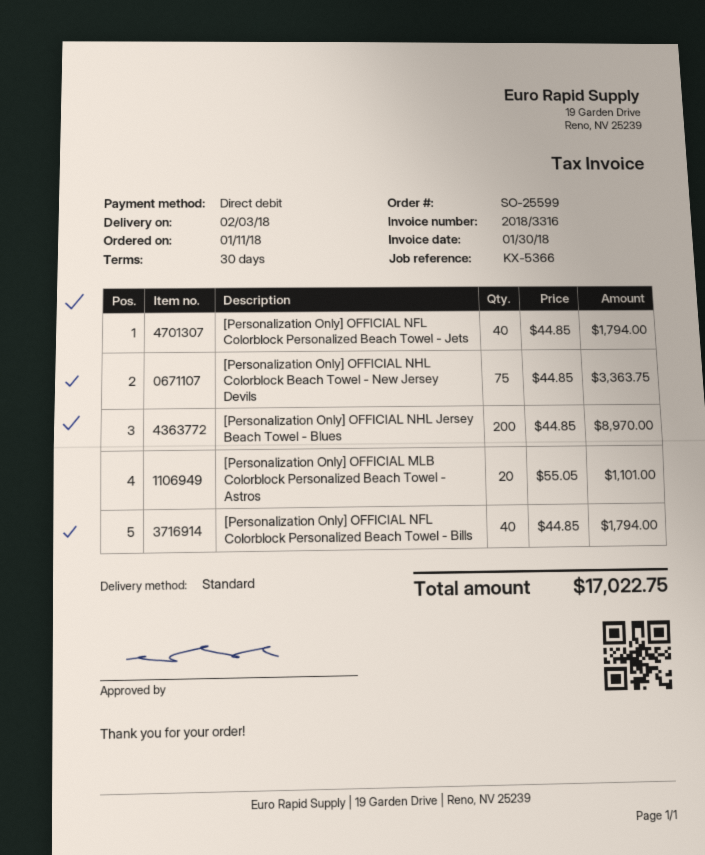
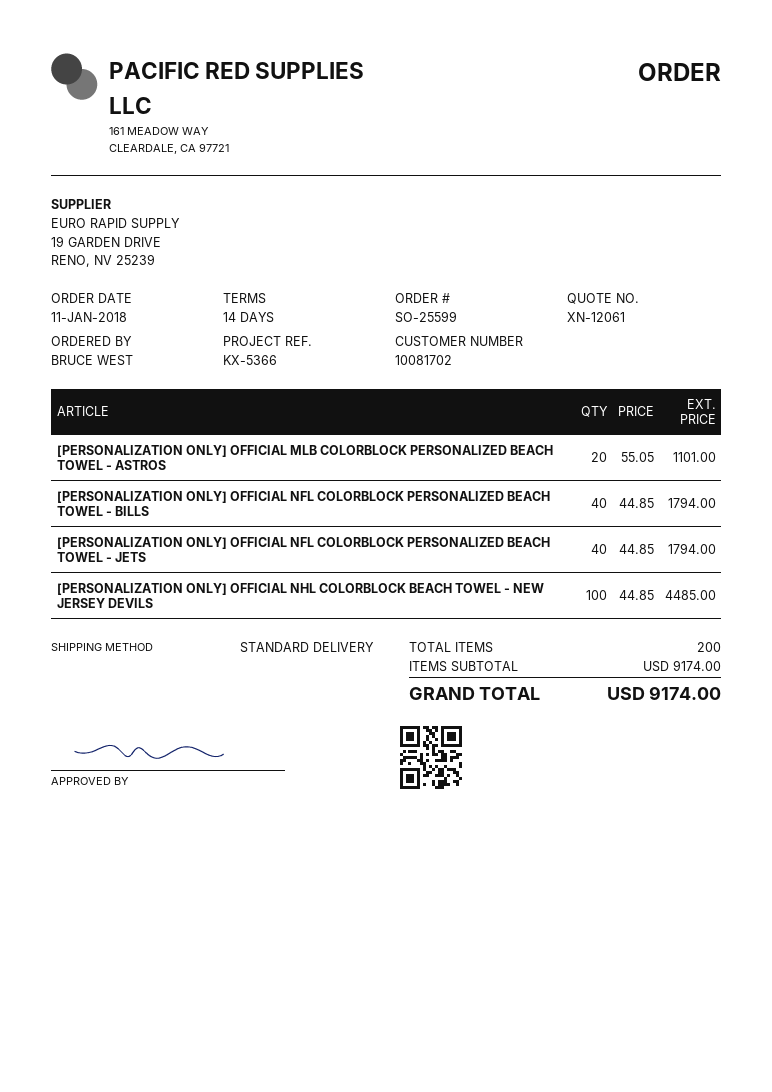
payment terms: 30 days -> 14 days
[Personalization Only] OFFICIAL NHL Colorblock Beach Towel - New Jersey Devils: 75 x 44.85 = 3363.75 -> 100 x 44.85 = 4485.00
[Personalization Only] OFFICIAL NHL Jersey Beach Towel - Blues: 200 x 44.85 = 8970.00 -> none
total: 17022.75 -> 9174.00

